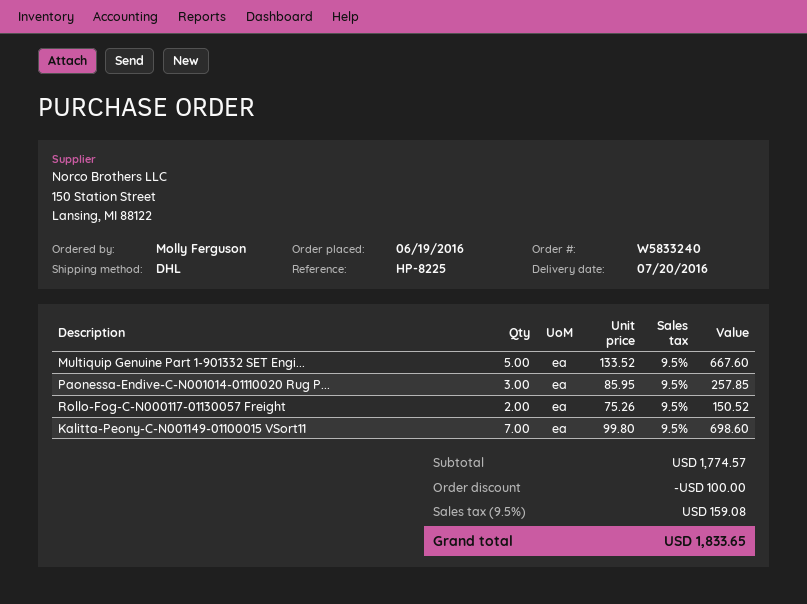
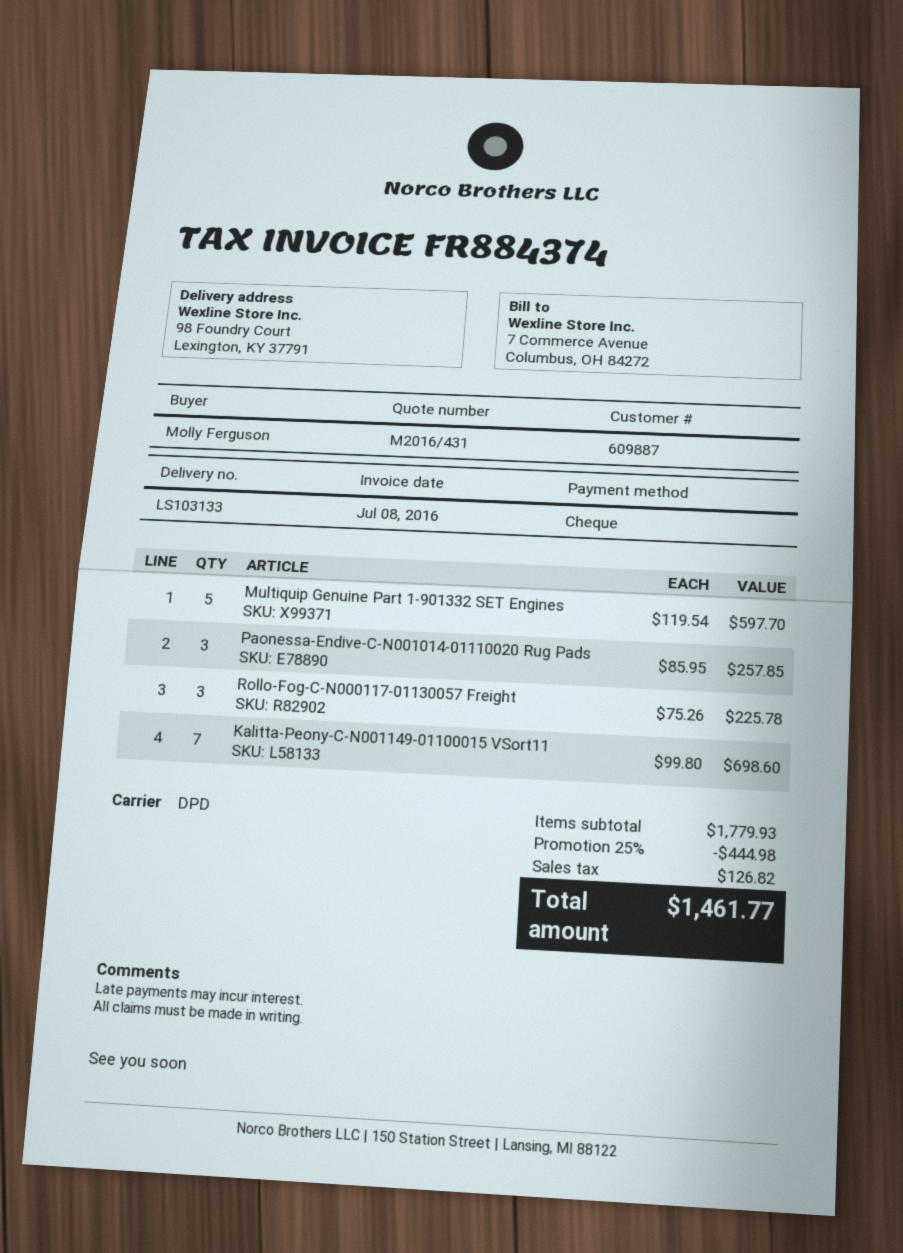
shipping method: DHL -> DPD
Multiquip Genuine Part 1-901332 SET Engi...: 5 x 133.52 = 667.60 -> 5 x 119.54 = 597.70
Rollo-Fog-C-N000117-01130057 Freight: 2 x 75.26 = 150.52 -> 3 x 75.26 = 225.78
subtotal: 1774.57 -> 1779.93
discount: 100.00 -> 444.98
tax: 159.08 -> 126.82
total: 1833.65 -> 1461.77

